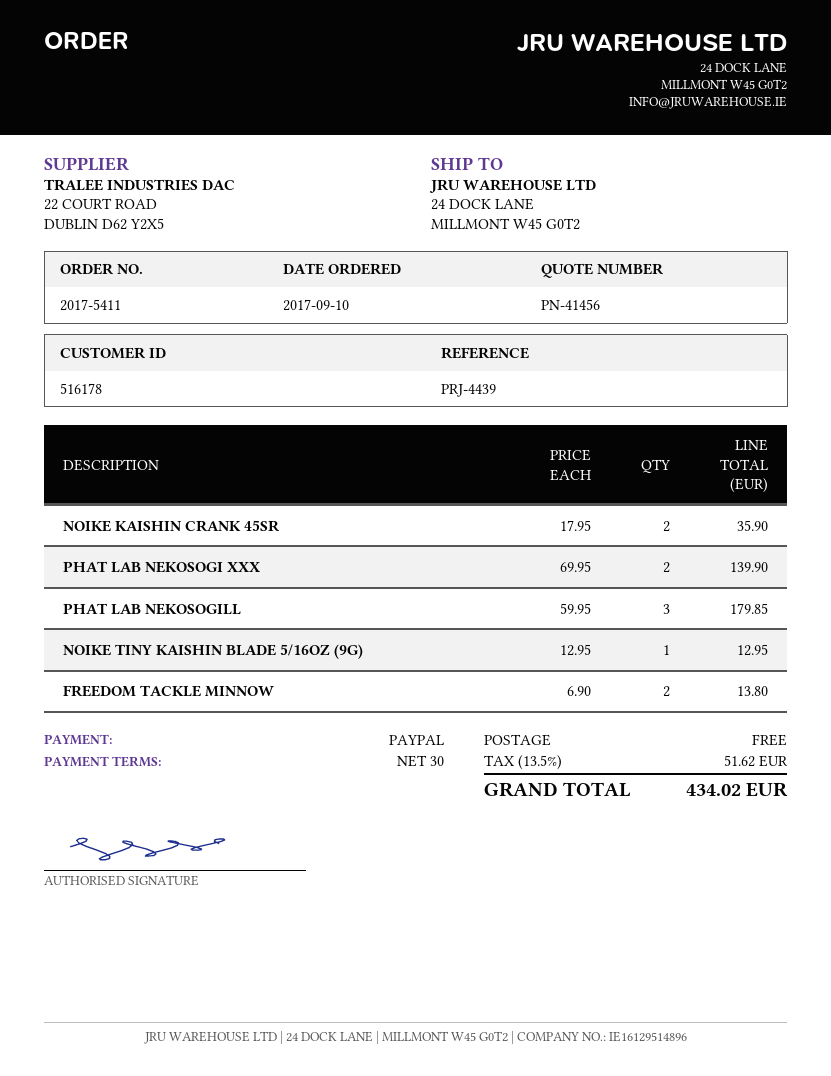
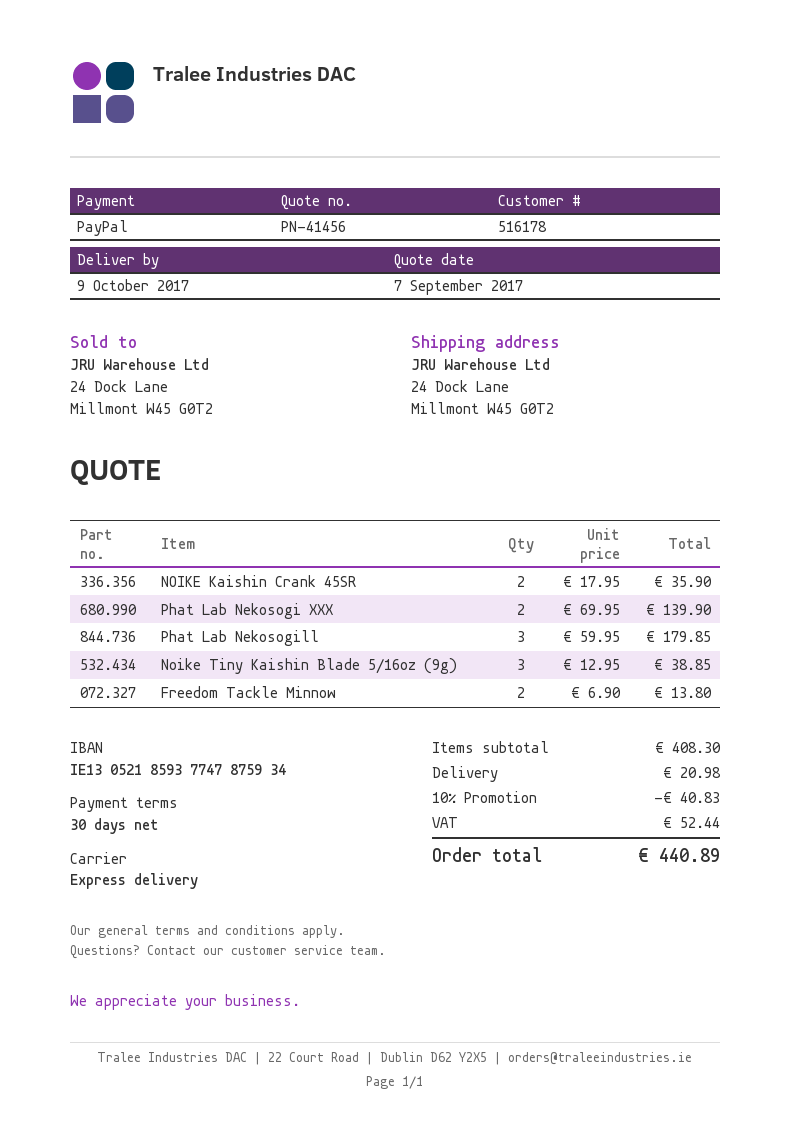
NOIKE TINY KAISHIN BLADE 5/16OZ (9G): 1 x 12.95 = 12.95 -> 3 x 12.95 = 38.85
discount: none -> 10% = 40.83
shipping: 0.00 -> 20.98
tax: 51.62 -> 52.44
total: 434.02 -> 440.89

